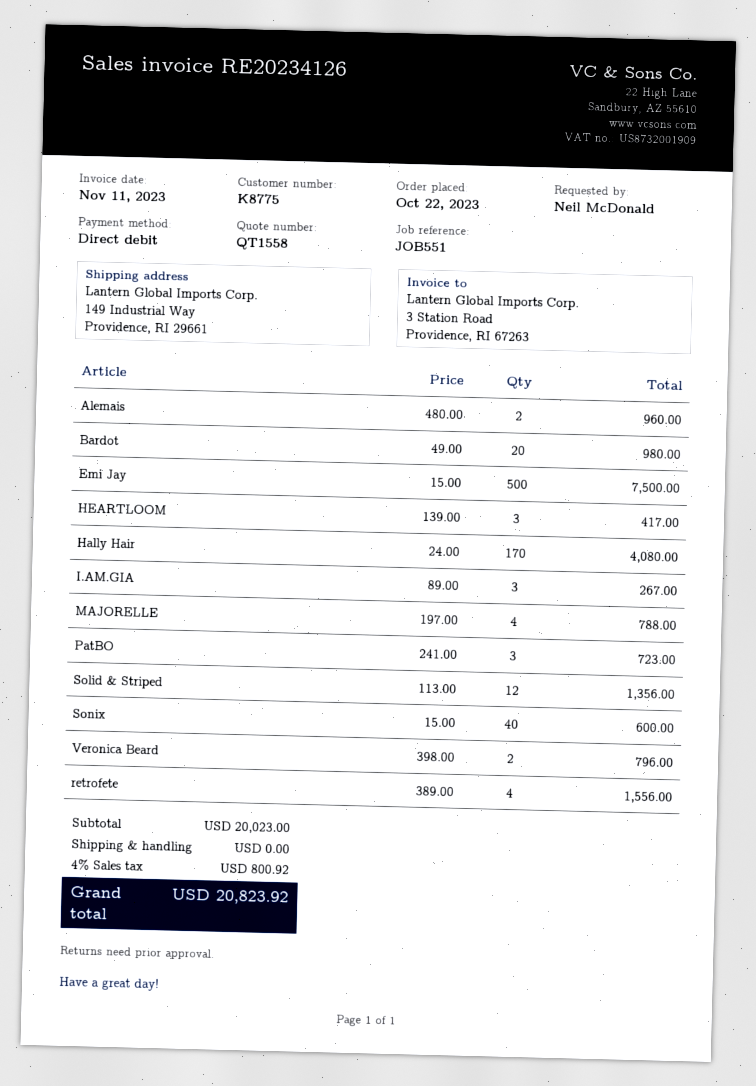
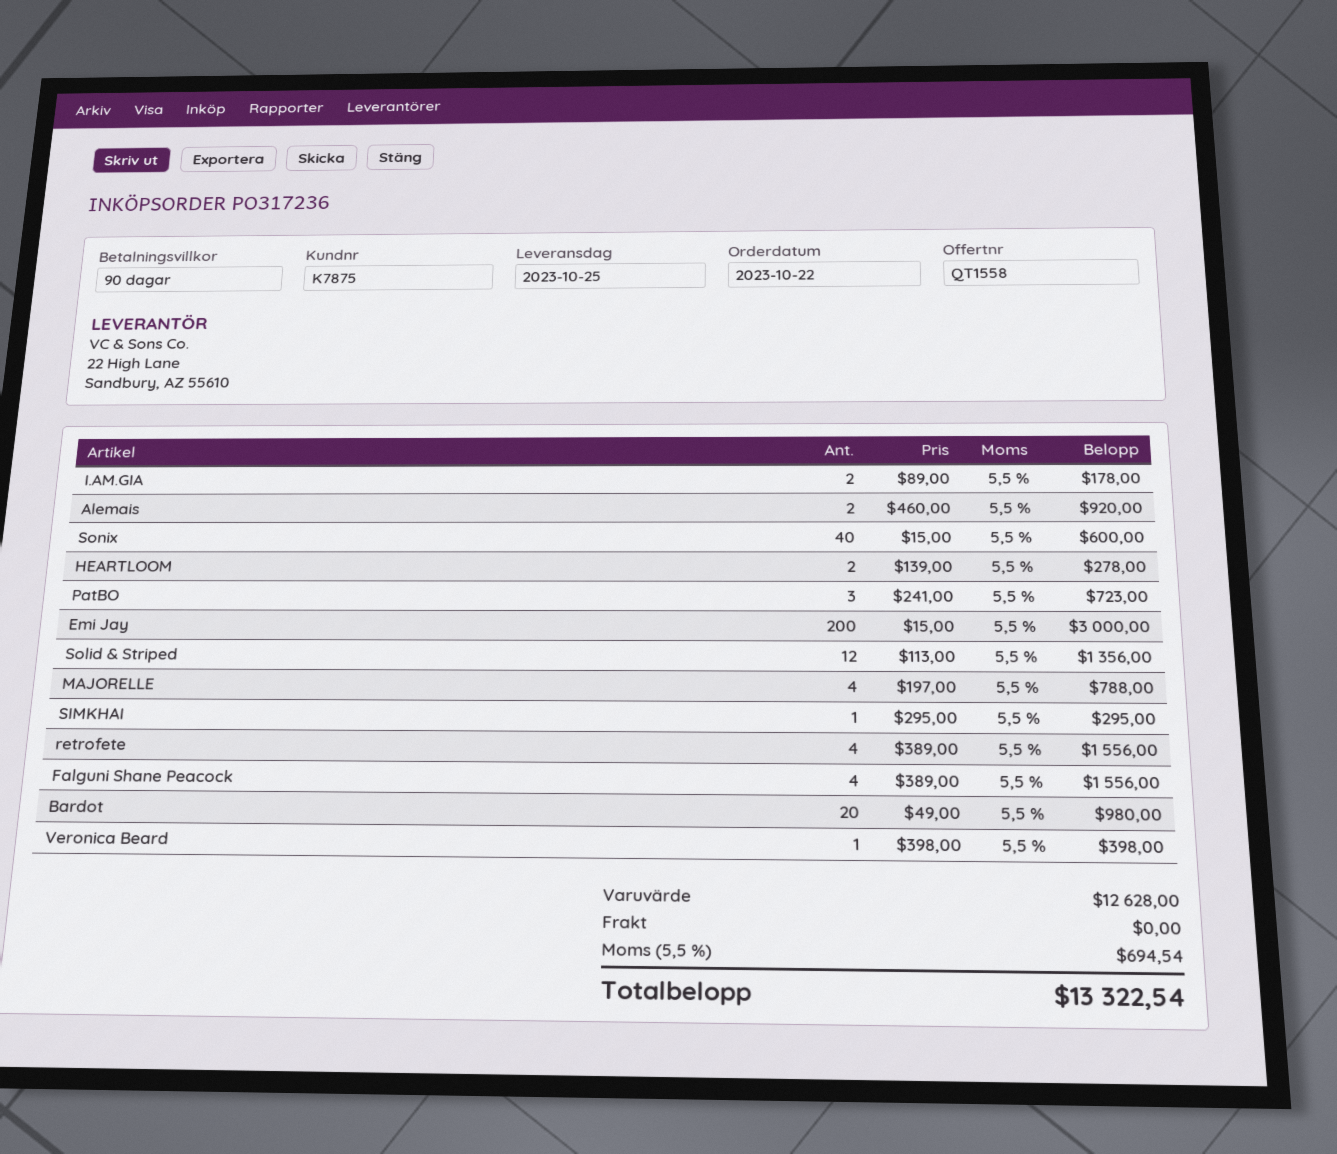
customer number: K8775 -> K7875
Alemais: 2 x 480.00 = 960.00 -> 2 x 460.00 = 920.00
Emi Jay: 500 x 15.00 = 7500.00 -> 200 x 15.00 = 3000.00
HEARTLOOM: 3 x 139.00 = 417.00 -> 2 x 139.00 = 278.00
Hally Hair: 170 x 24.00 = 4080.00 -> none
I.AM.GIA: 3 x 89.00 = 267.00 -> 2 x 89.00 = 178.00
Veronica Beard: 2 x 398.00 = 796.00 -> 1 x 398.00 = 398.00
SIMKHAI: none -> 1 x 295.00 = 295.00
Falguni Shane Peacock: none -> 4 x 389.00 = 1556.00
subtotal: 20023.00 -> 12628.00
tax: 4% = 800.92 -> 5.5% = 694.54
total: 20823.92 -> 13322.54

